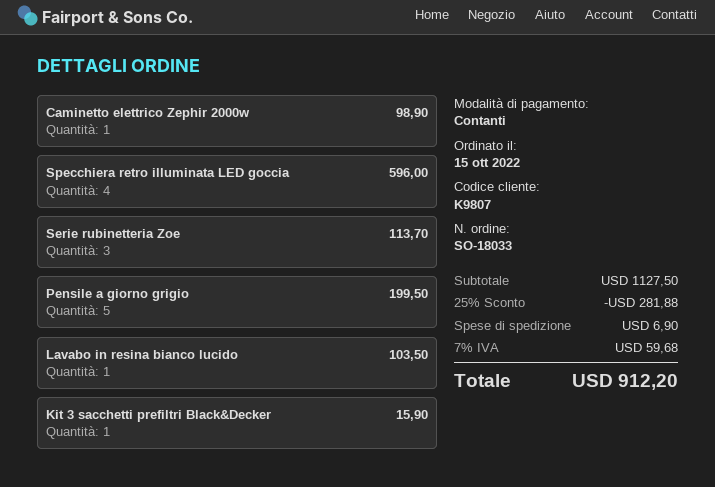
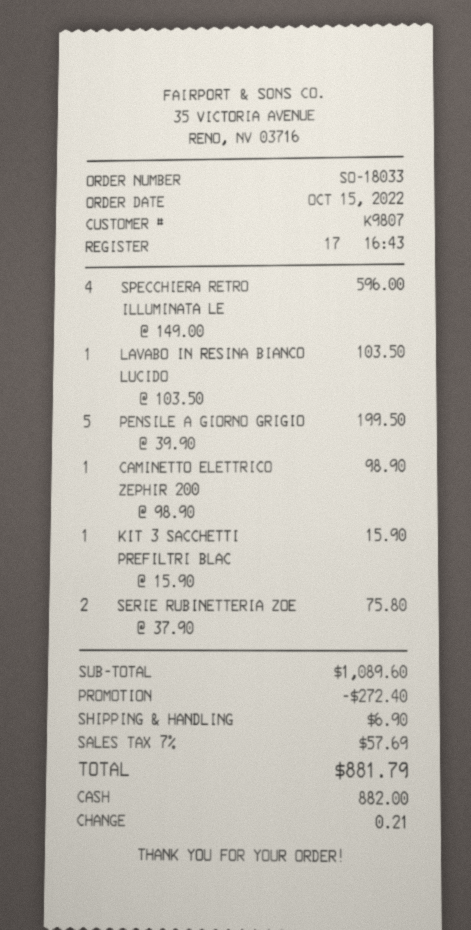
Serie rubinetteria Zoe: 3 for 113.70 -> 2 for 75.80
subtotal: 1127.50 -> 1089.60
discount: 281.88 -> 272.40
tax: 7% = 59.68 -> 7% = 57.69
total: 912.20 -> 881.79

